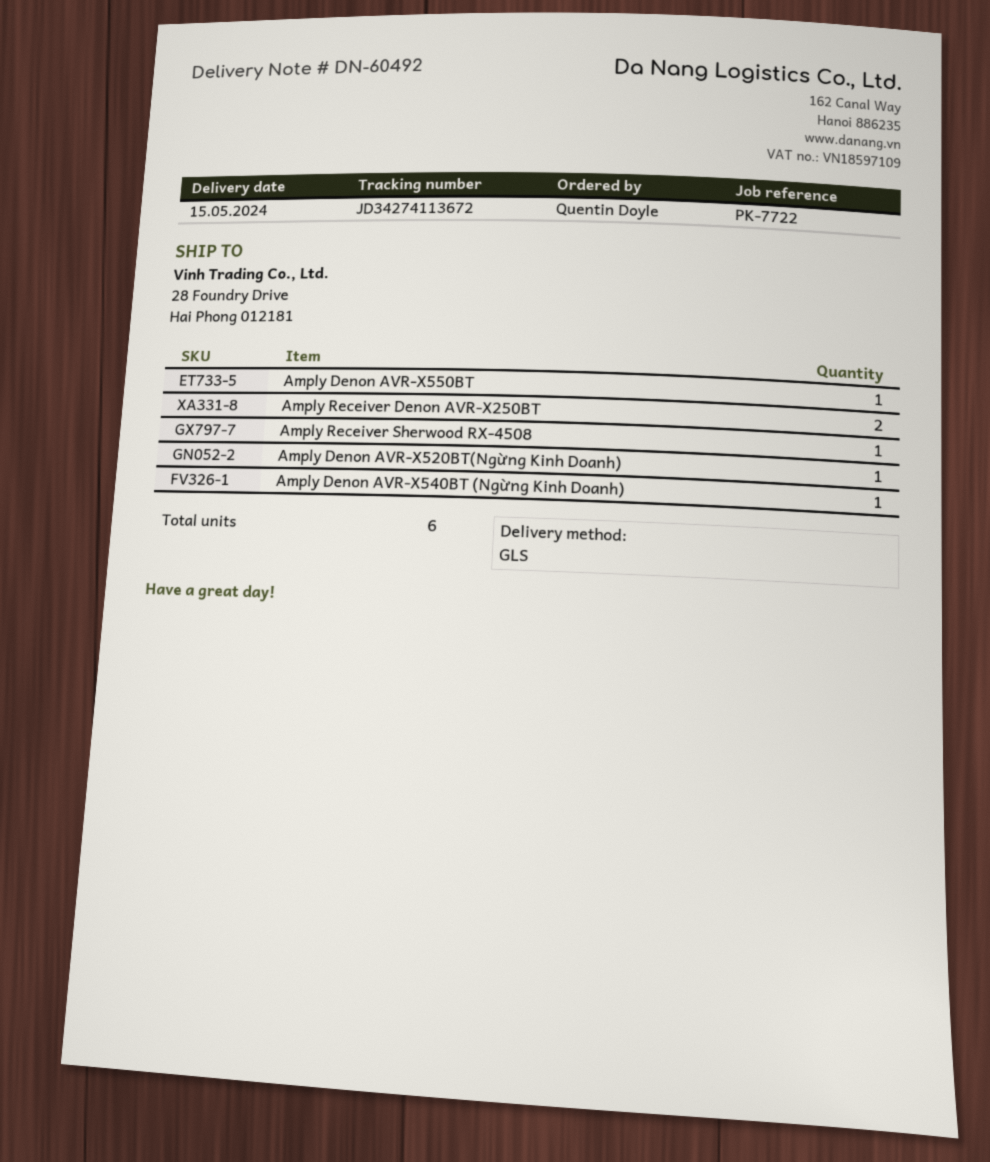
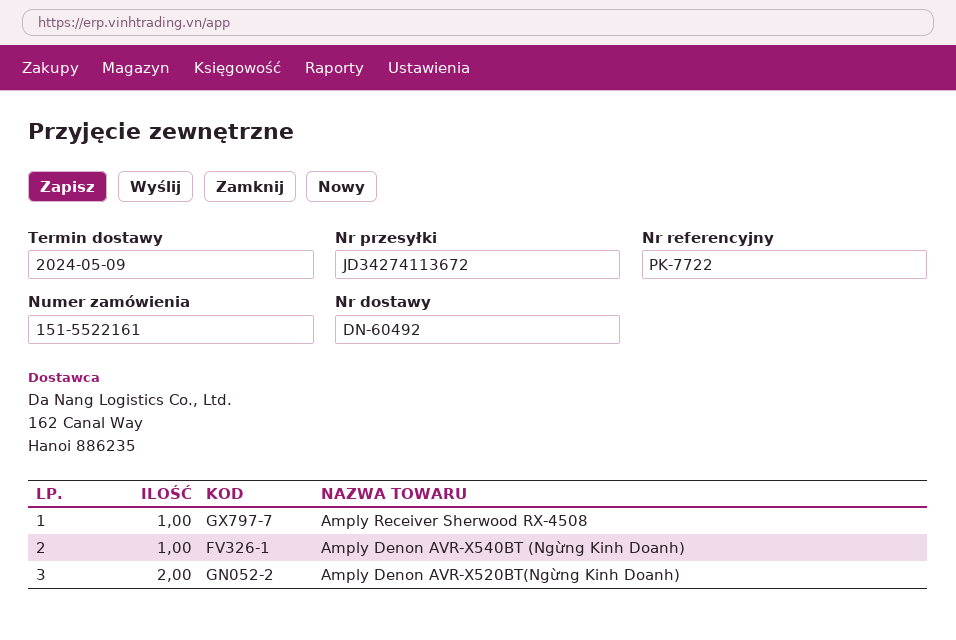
delivery date: 2024-05-15 -> 2024-05-09
Amply Denon AVR-X550BT: 1 -> none
Amply Receiver Denon AVR-X250BT: 2 -> none
Amply Denon AVR-X520BT(Ngừng Kinh Doanh): 1 -> 2

